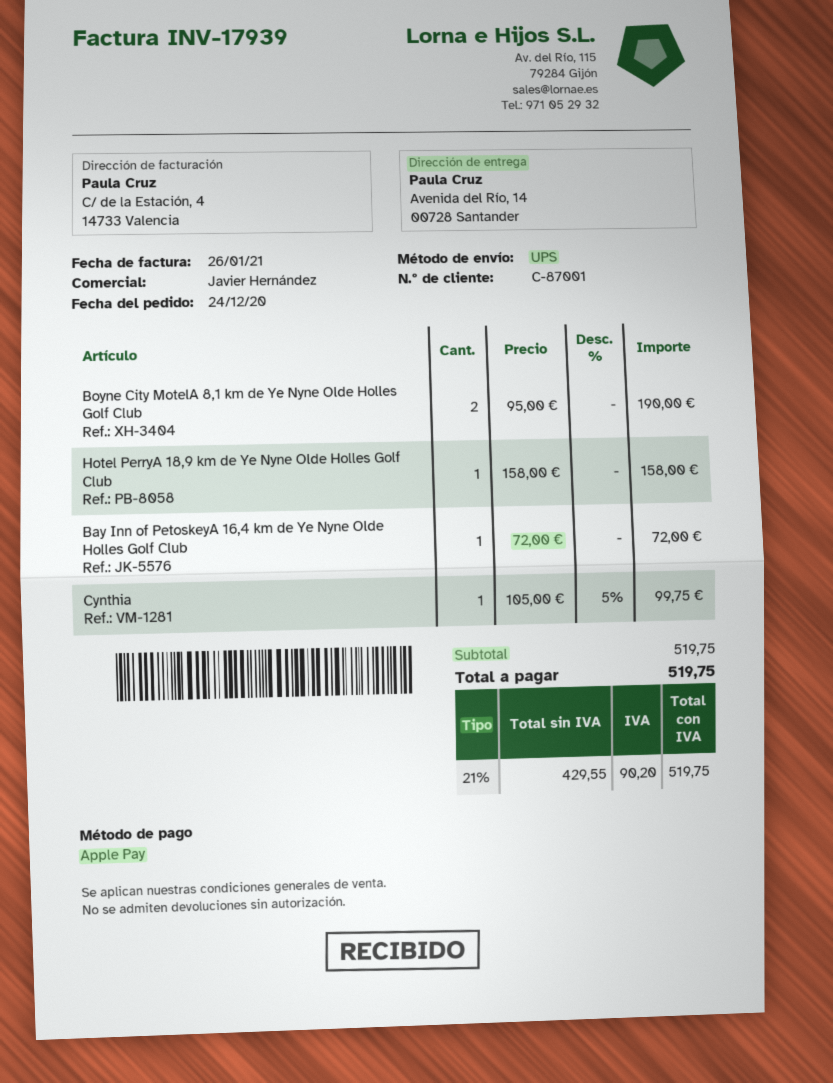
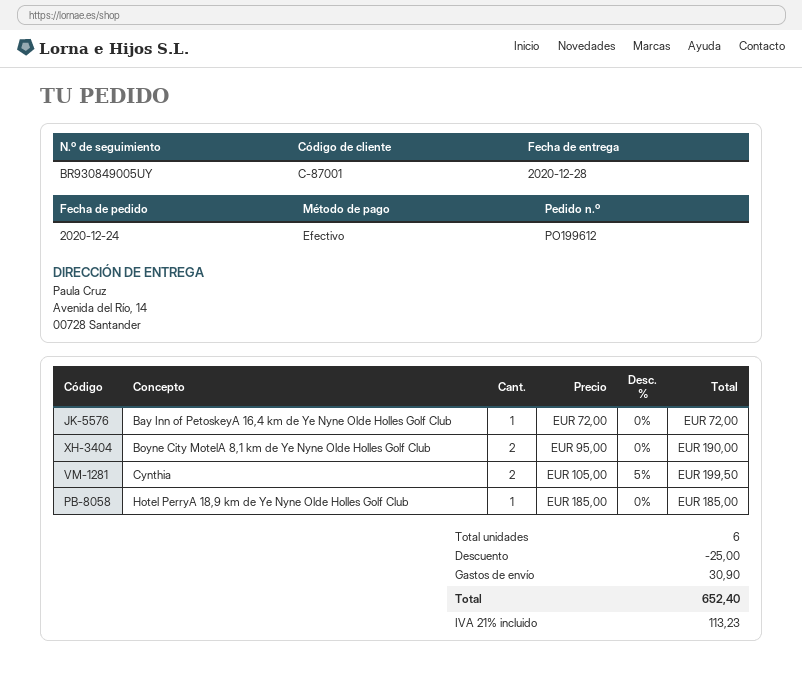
payment method: Apple Pay -> cash
Hotel PerryA 18,9 km de Ye Nyne Olde Holles Golf Club: 1 x 158.00 = 158.00 -> 1 x 185.00 = 185.00
Cynthia: 1 x 105.00 - 5% = 99.75 -> 2 x 105.00 - 5% = 199.50
discount: none -> 25.00
shipping: none -> 30.90
tax: 21% = 90.20 -> 21% = 113.23
total: 519.75 -> 652.40

